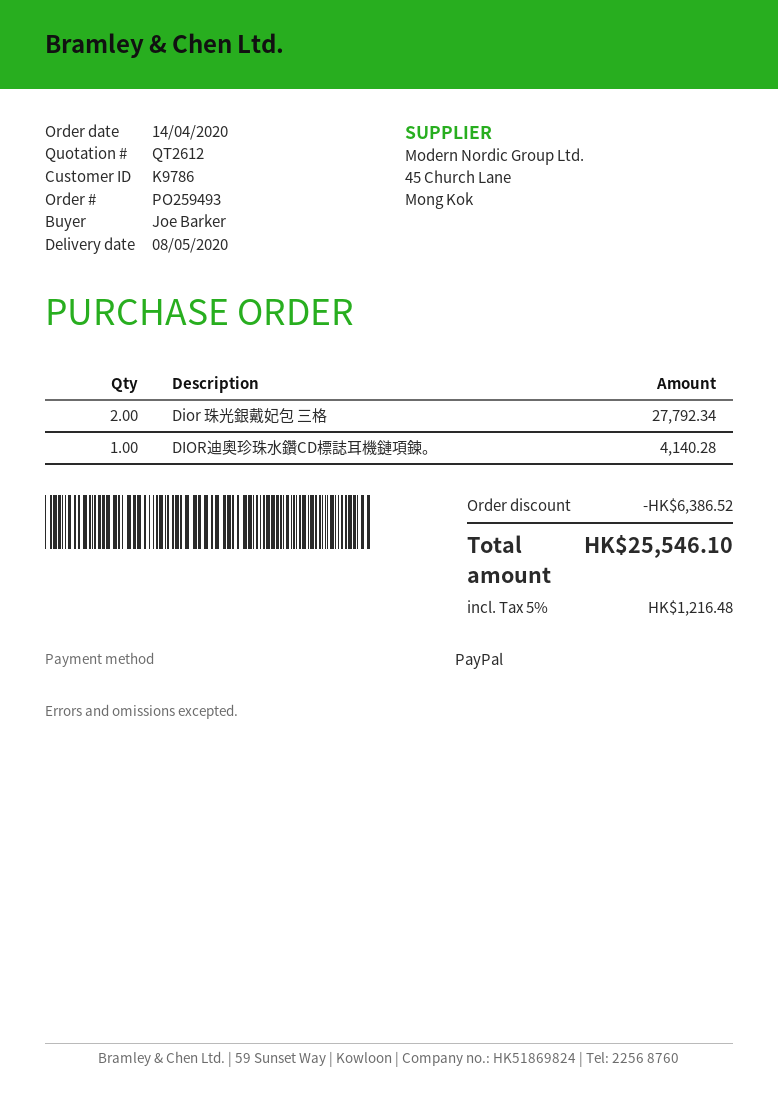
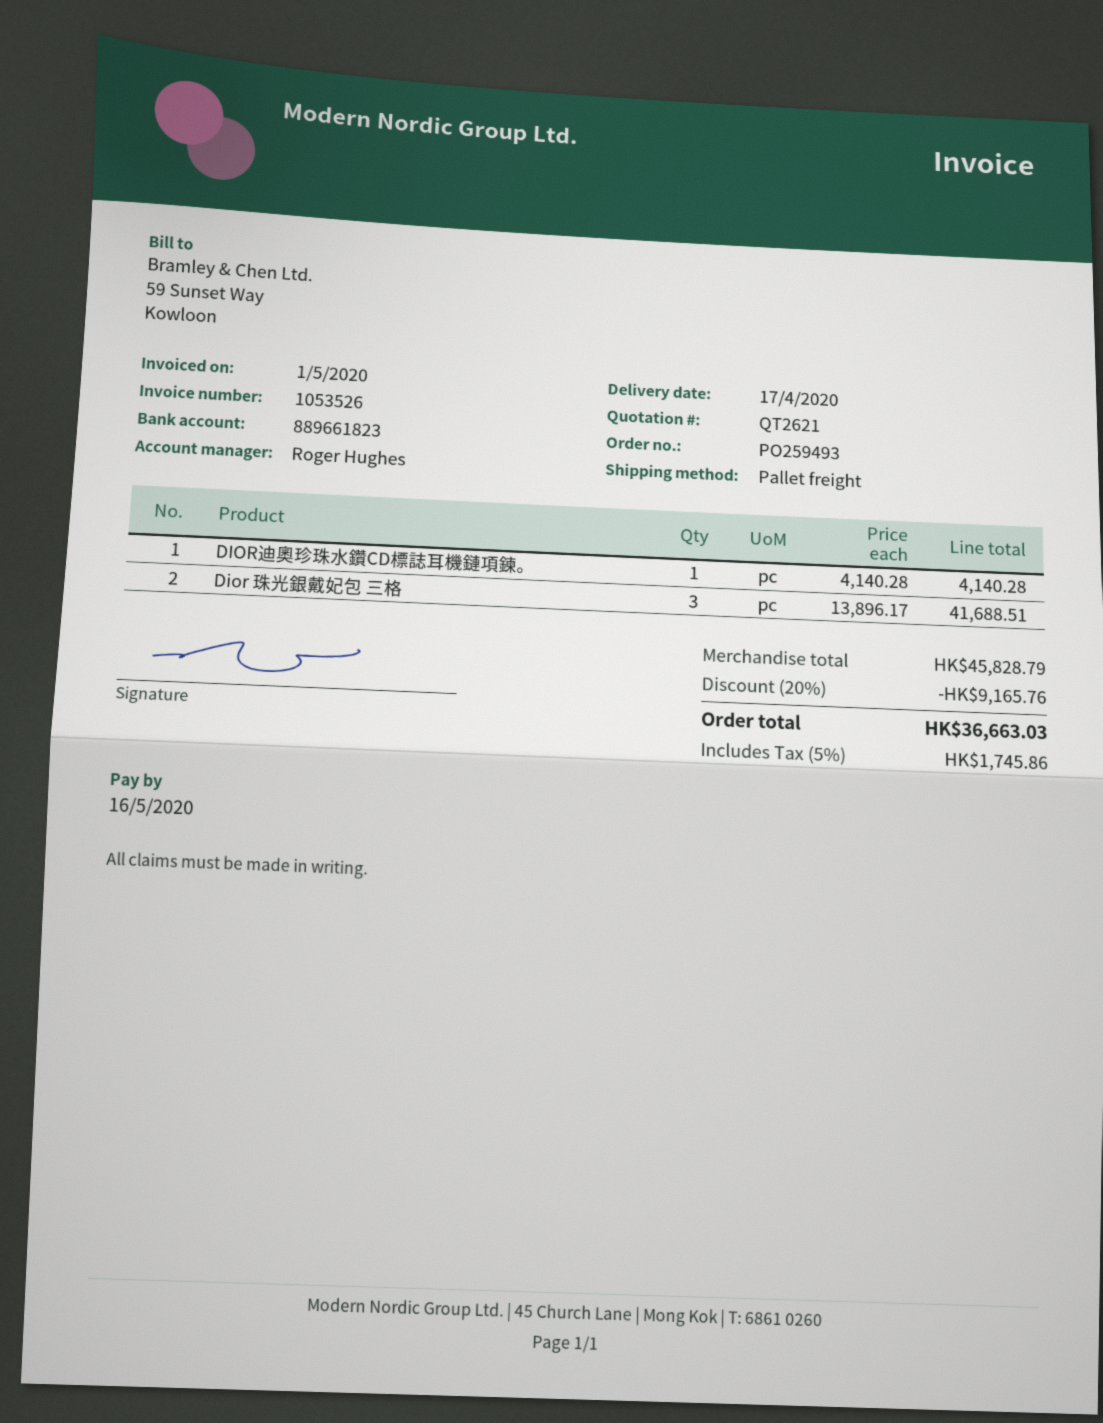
quote number: QT2612 -> QT2621
delivery date: 2020-05-08 -> 2020-04-17
Dior 珠光銀戴妃包 三格: 2 for 27792.34 -> 3 for 41688.51
discount: 6386.52 -> 9165.76
tax: 5% = 1216.48 -> 5% = 1745.86
total: 25546.10 -> 36663.03

